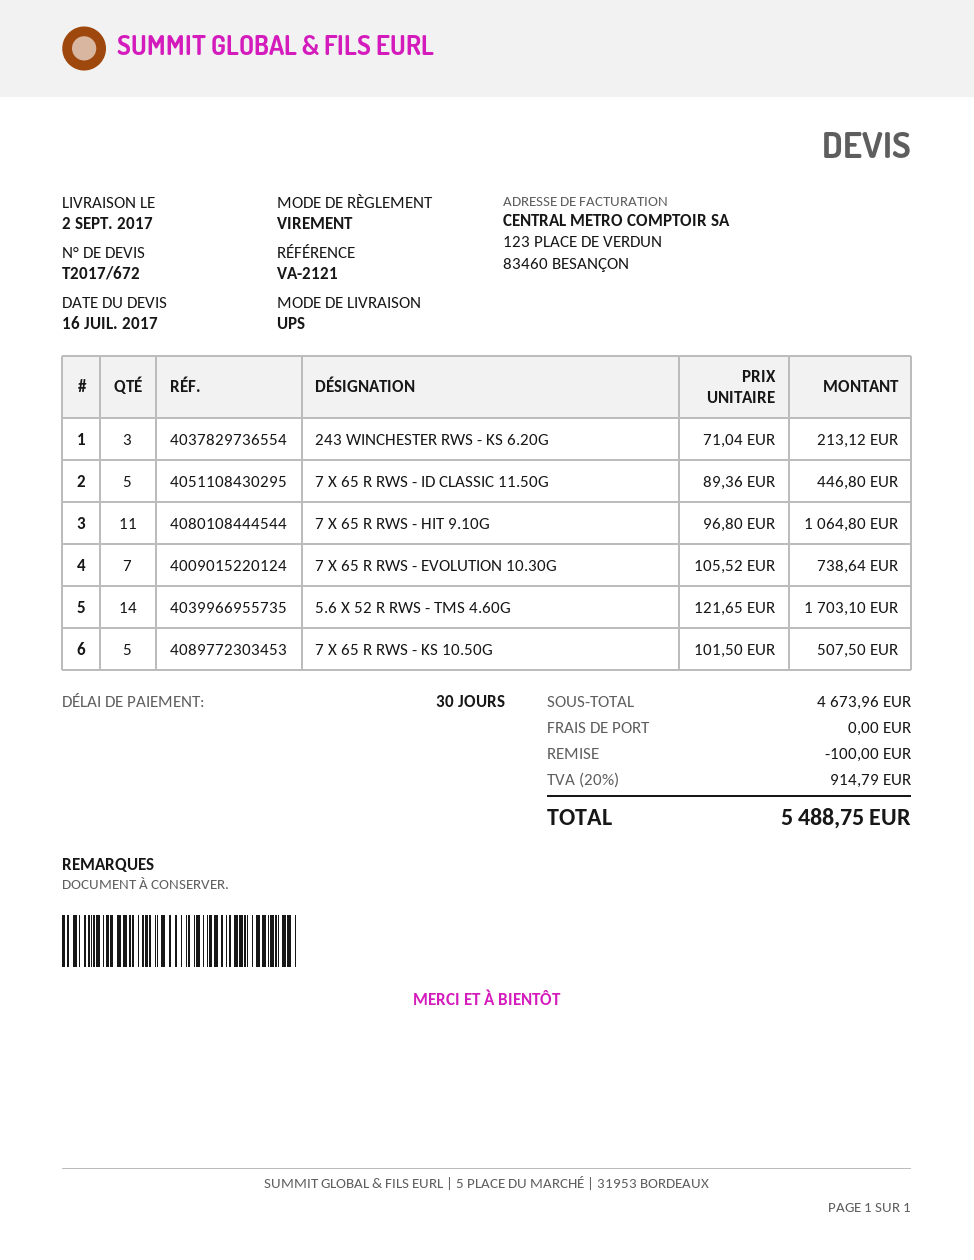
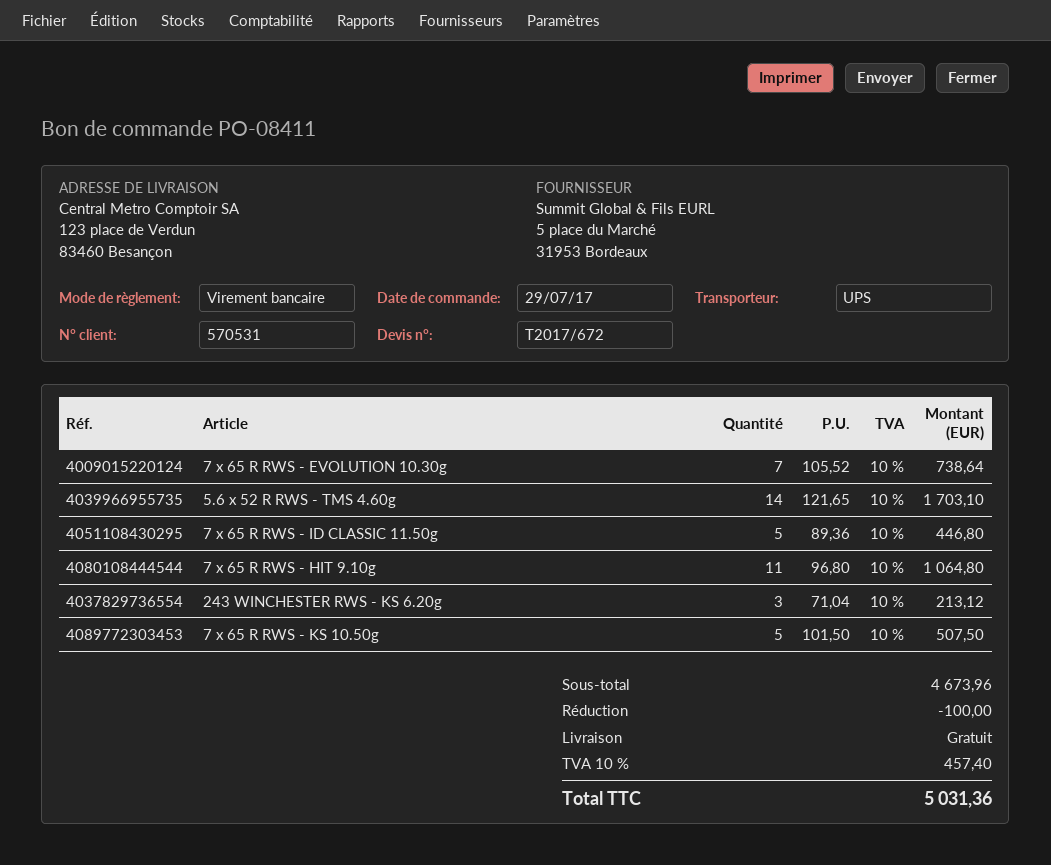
tax: 20% = 914.79 -> 10% = 457.40
total: 5488.75 -> 5031.36

